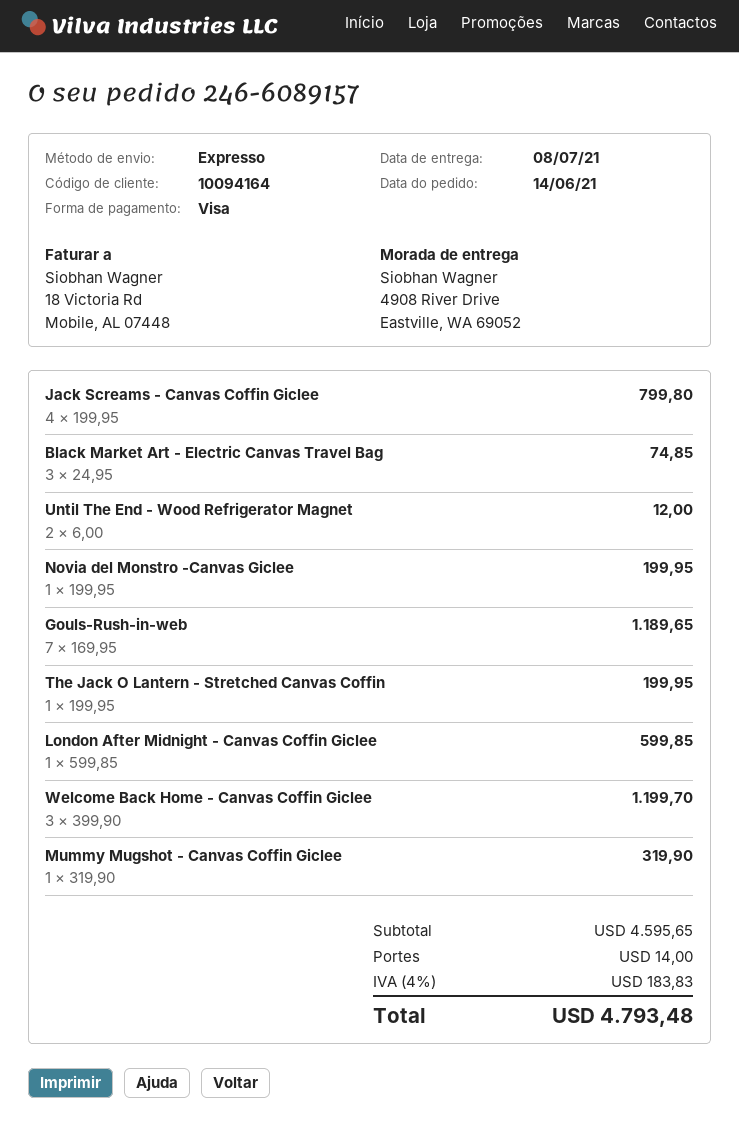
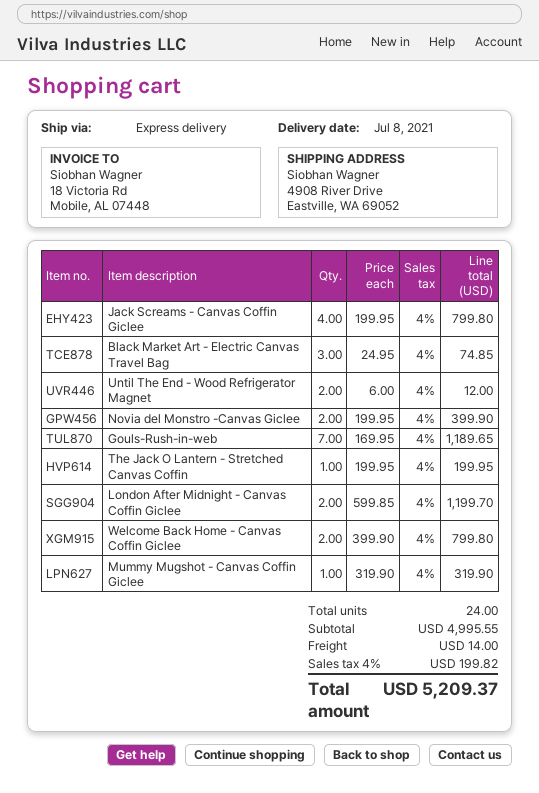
Novia del Monstro -Canvas Giclee: 1 x 199.95 = 199.95 -> 2 x 199.95 = 399.90
London After Midnight - Canvas Coffin Giclee: 1 x 599.85 = 599.85 -> 2 x 599.85 = 1199.70
Welcome Back Home - Canvas Coffin Giclee: 3 x 399.90 = 1199.70 -> 2 x 399.90 = 799.80
subtotal: 4595.65 -> 4995.55
tax: 4% = 183.83 -> 4% = 199.82
total: 4793.48 -> 5209.37

